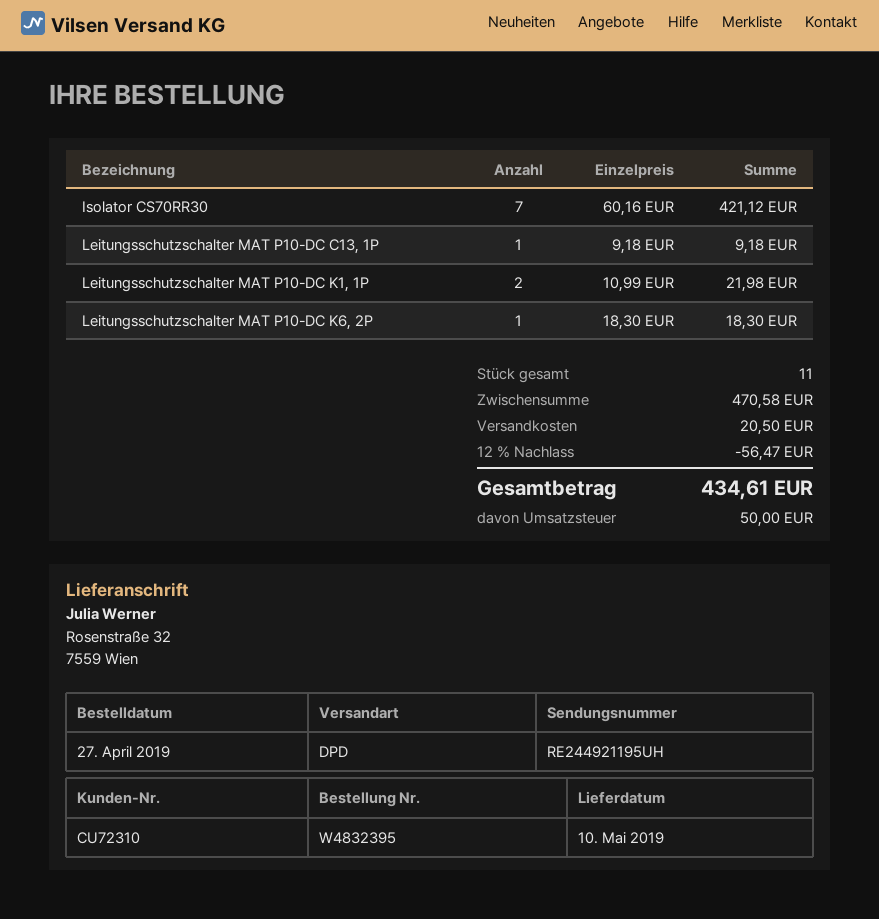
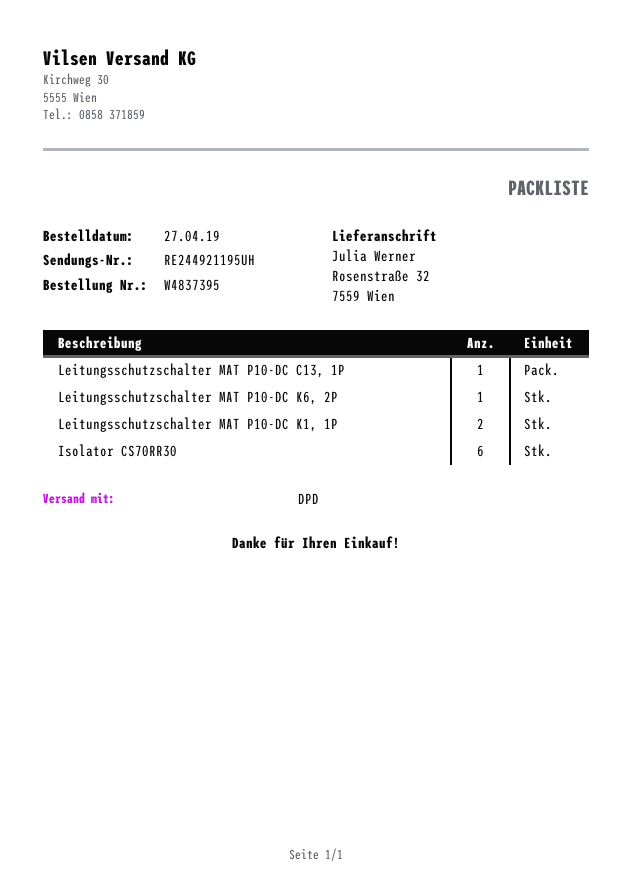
order number: W4832395 -> W4837395
Isolator CS70RR30: 7 -> 6

